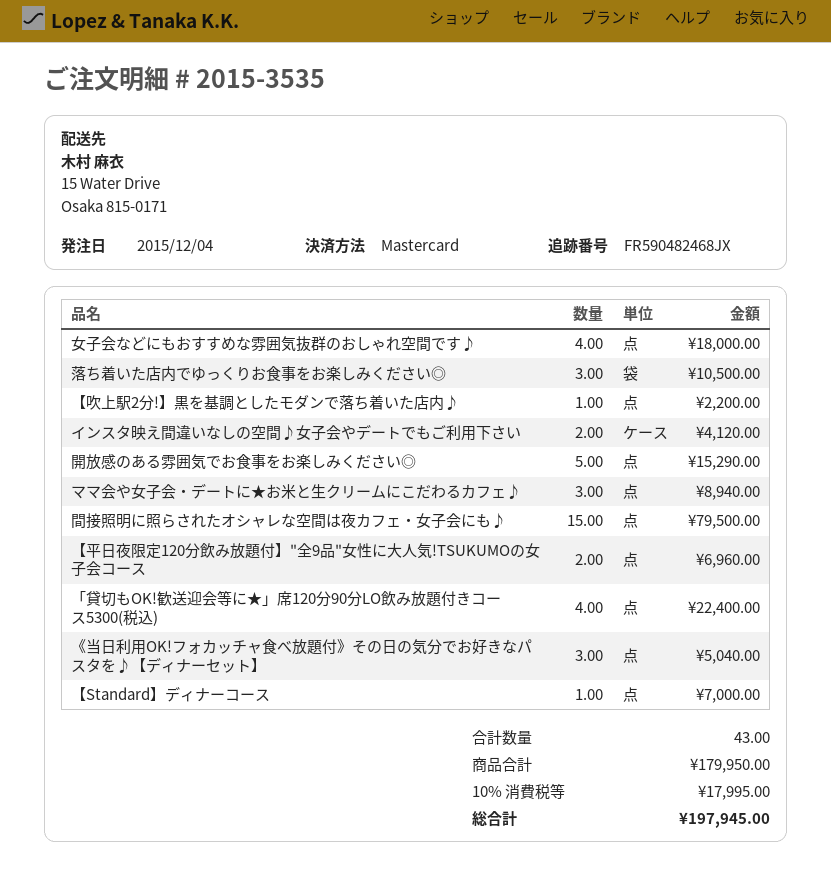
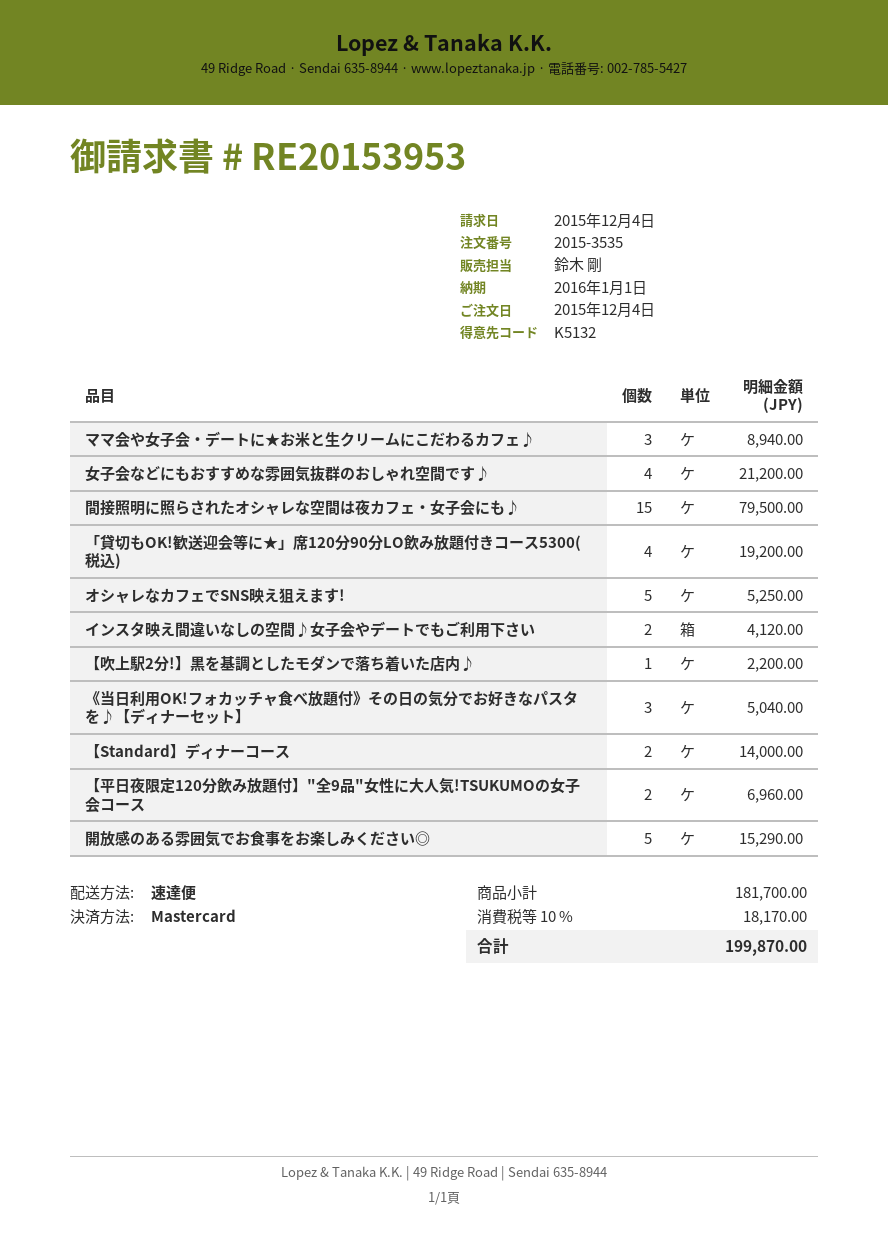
女子会などにもおすすめな雰囲気抜群のおしゃれ空間です♪: 4 for 18000.00 -> 4 for 21200.00
落ち着いた店内でゆっくりお食事をお楽しみください◎: 3 for 10500.00 -> none
「貸切もOK!歓送迎会等に★」席120分90分LO飲み放題付きコース5300(税込): 4 for 22400.00 -> 4 for 19200.00
【Standard】ディナーコース: 1 for 7000.00 -> 2 for 14000.00
オシャレなカフェでSNS映え狙えます!: none -> 5 for 5250.00
subtotal: 179950.00 -> 181700.00
tax: 10% = 17995.00 -> 10% = 18170.00
total: 197945.00 -> 199870.00

